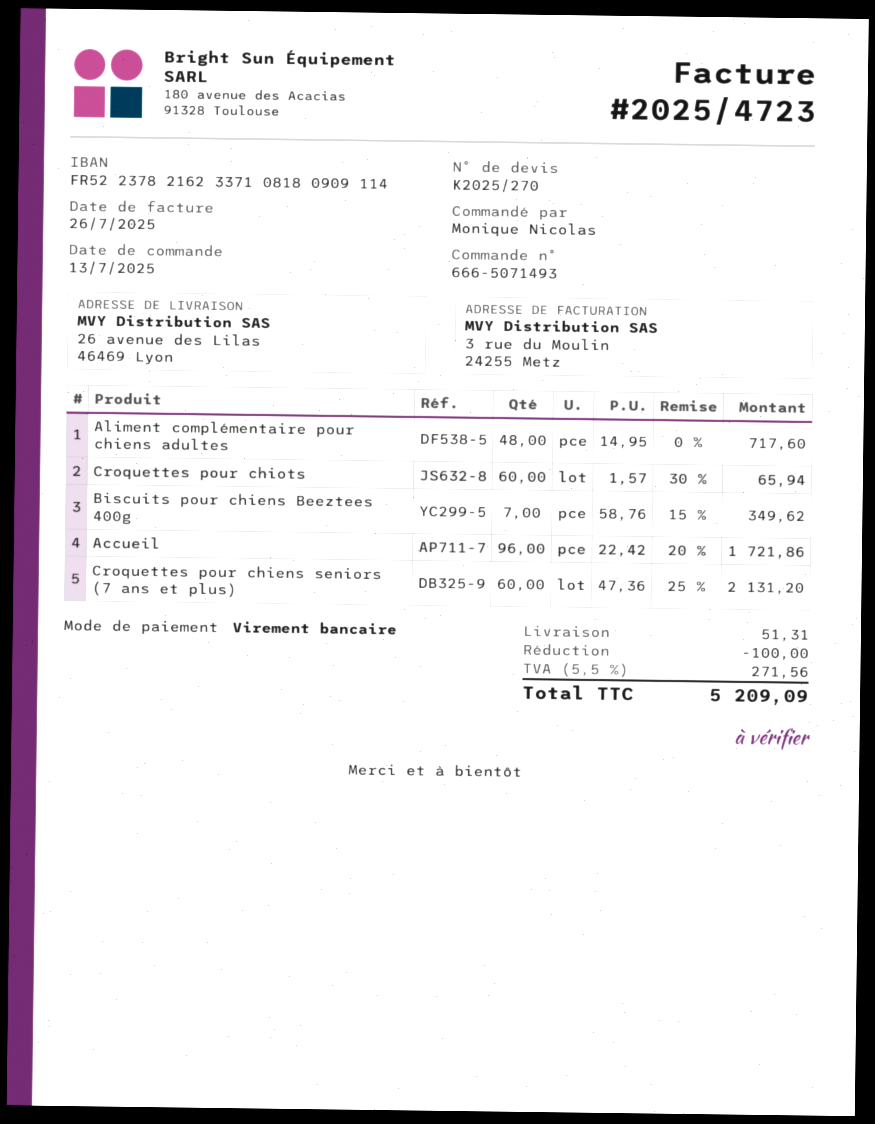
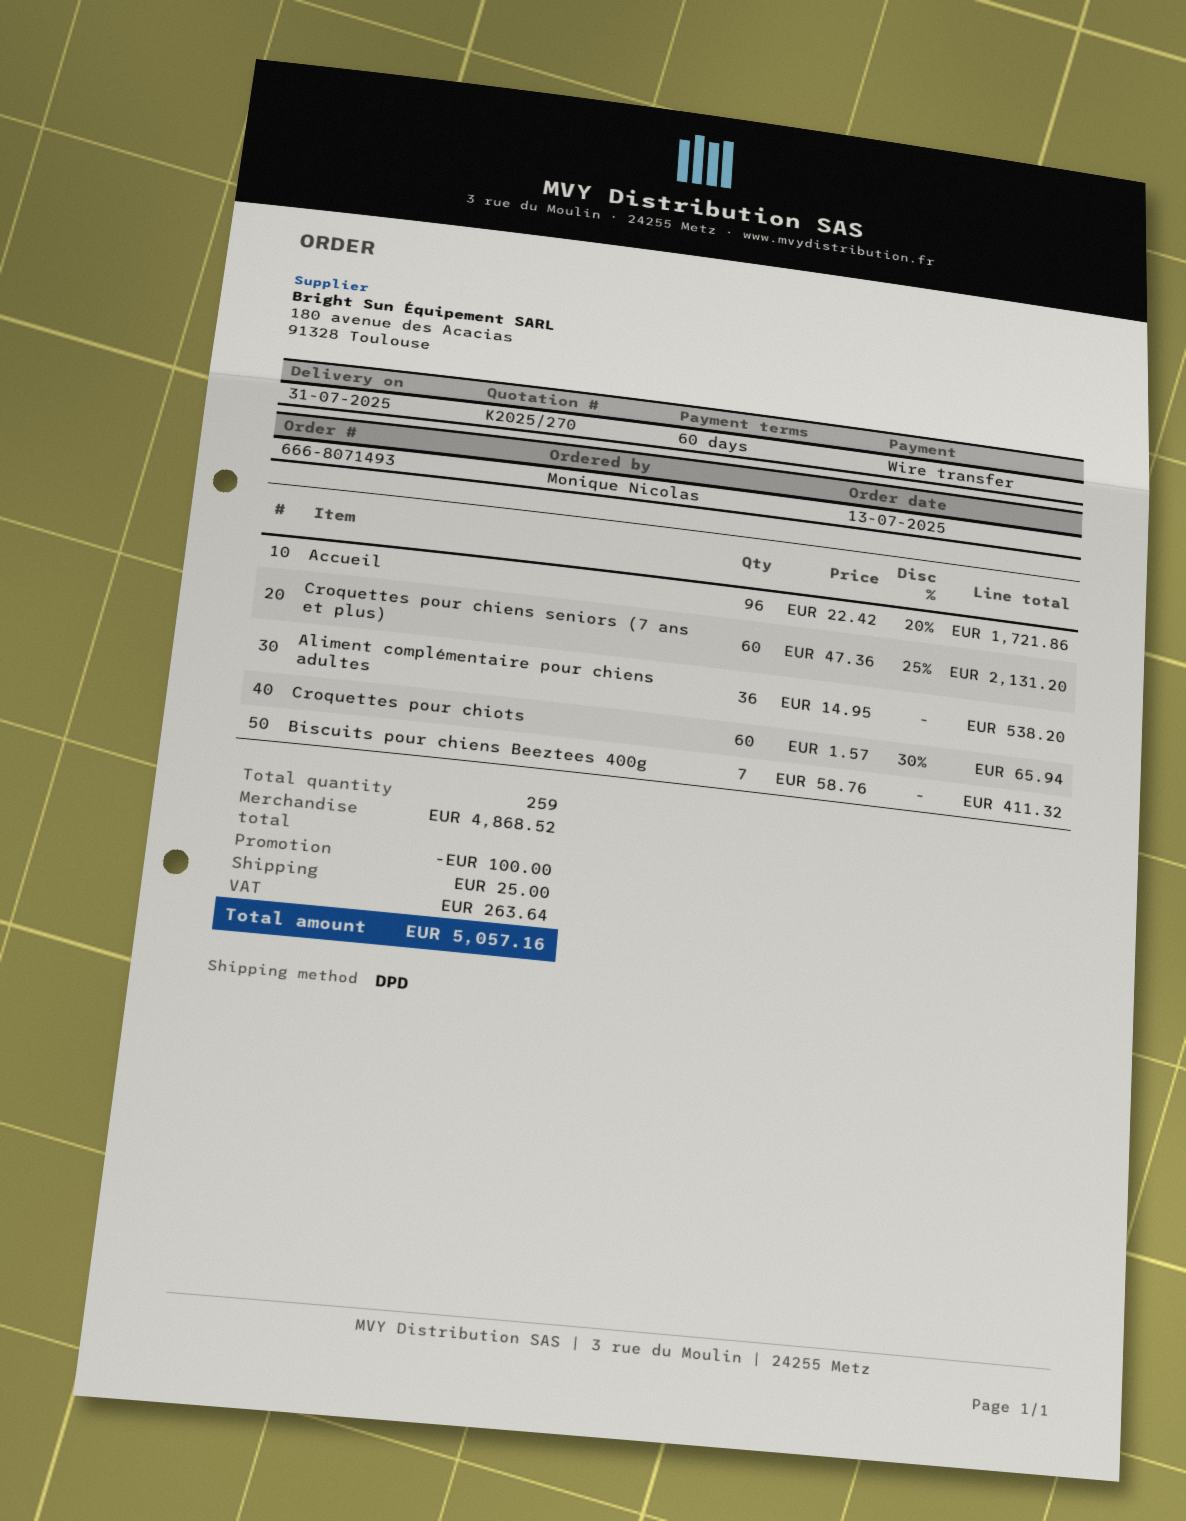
order number: 666-5071493 -> 666-8071493
Aliment complémentaire pour chiens adultes: 48 x 14.95 = 717.60 -> 36 x 14.95 = 538.20
Biscuits pour chiens Beeztees 400g: 7 x 58.76 - 15% = 349.62 -> 7 x 58.76 = 411.32
shipping: 51.31 -> 25.00
tax: 271.56 -> 263.64
total: 5209.09 -> 5057.16

